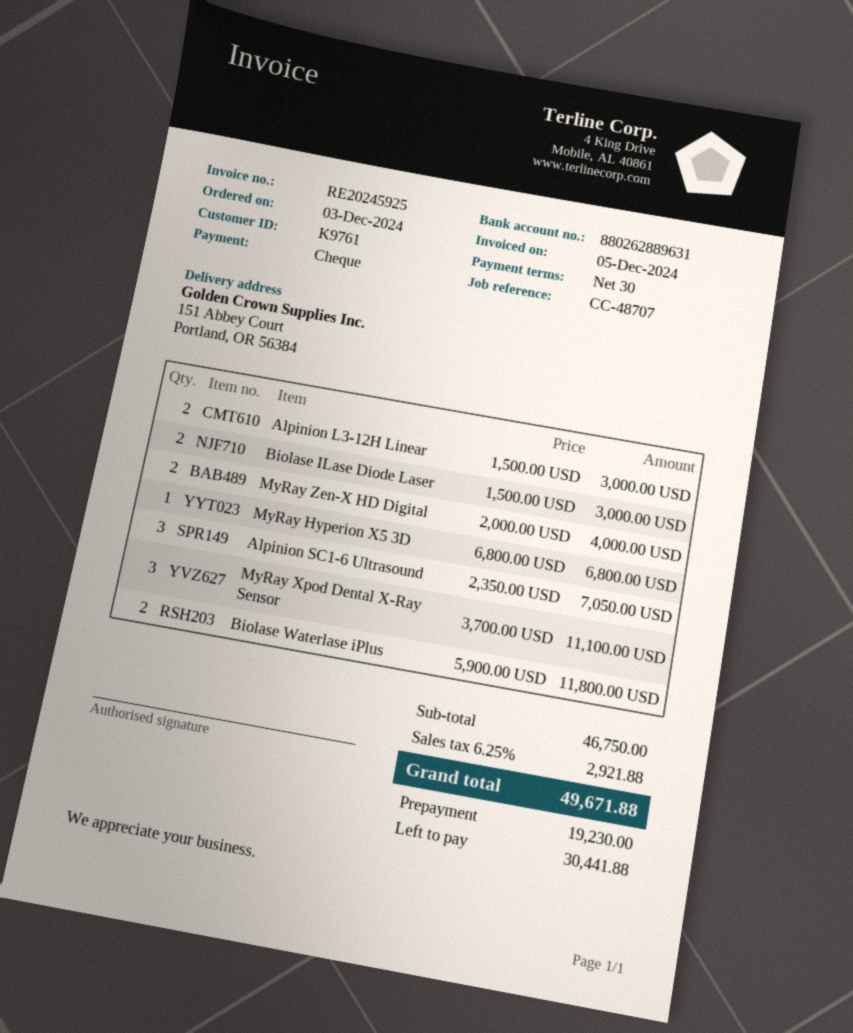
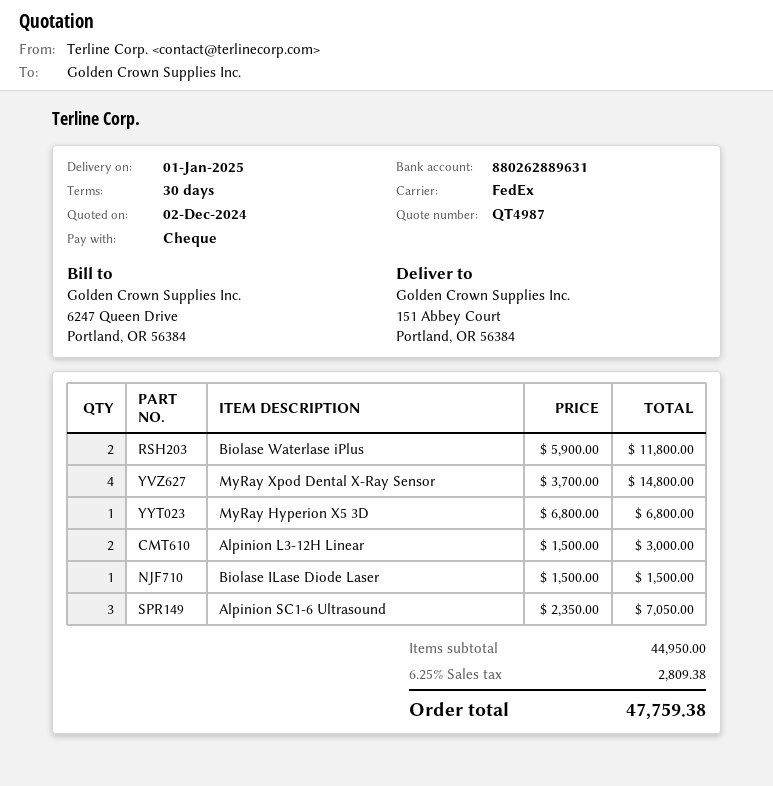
Biolase ILase Diode Laser: 2 x 1500.00 = 3000.00 -> 1 x 1500.00 = 1500.00
MyRay Zen-X HD Digital: 2 x 2000.00 = 4000.00 -> none
MyRay Xpod Dental X-Ray Sensor: 3 x 3700.00 = 11100.00 -> 4 x 3700.00 = 14800.00
subtotal: 46750.00 -> 44950.00
tax: 6.25% = 2921.88 -> 6.25% = 2809.38
total: 49671.88 -> 47759.38

